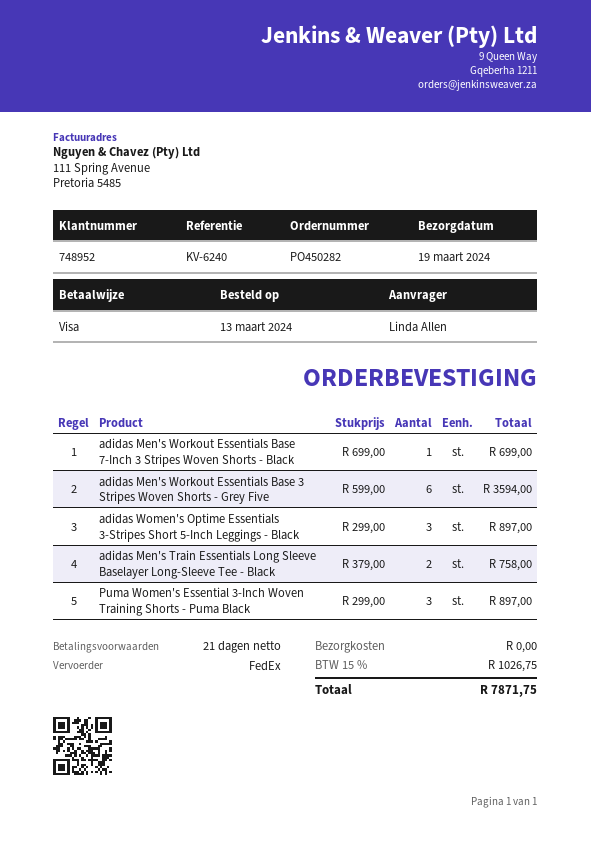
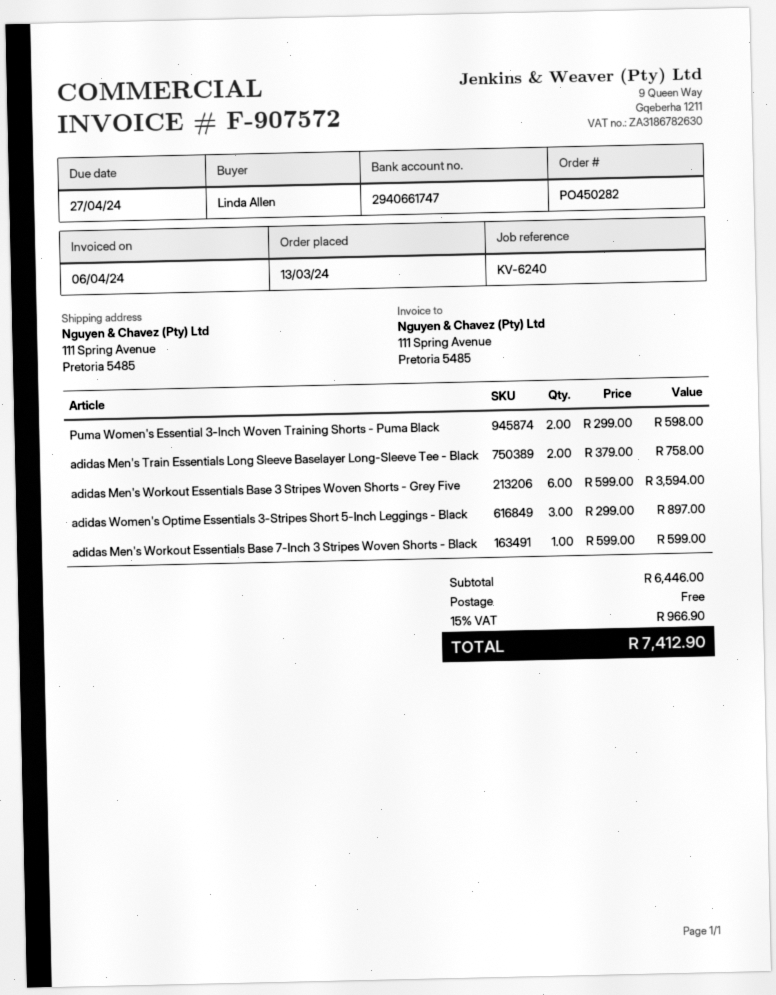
adidas Men's Workout Essentials Base 7-Inch 3 Stripes Woven Shorts - Black: 1 x 699.00 = 699.00 -> 1 x 599.00 = 599.00
Puma Women's Essential 3-Inch Woven Training Shorts - Puma Black: 3 x 299.00 = 897.00 -> 2 x 299.00 = 598.00
tax: 15% = 1026.75 -> 15% = 966.90
total: 7871.75 -> 7412.90

